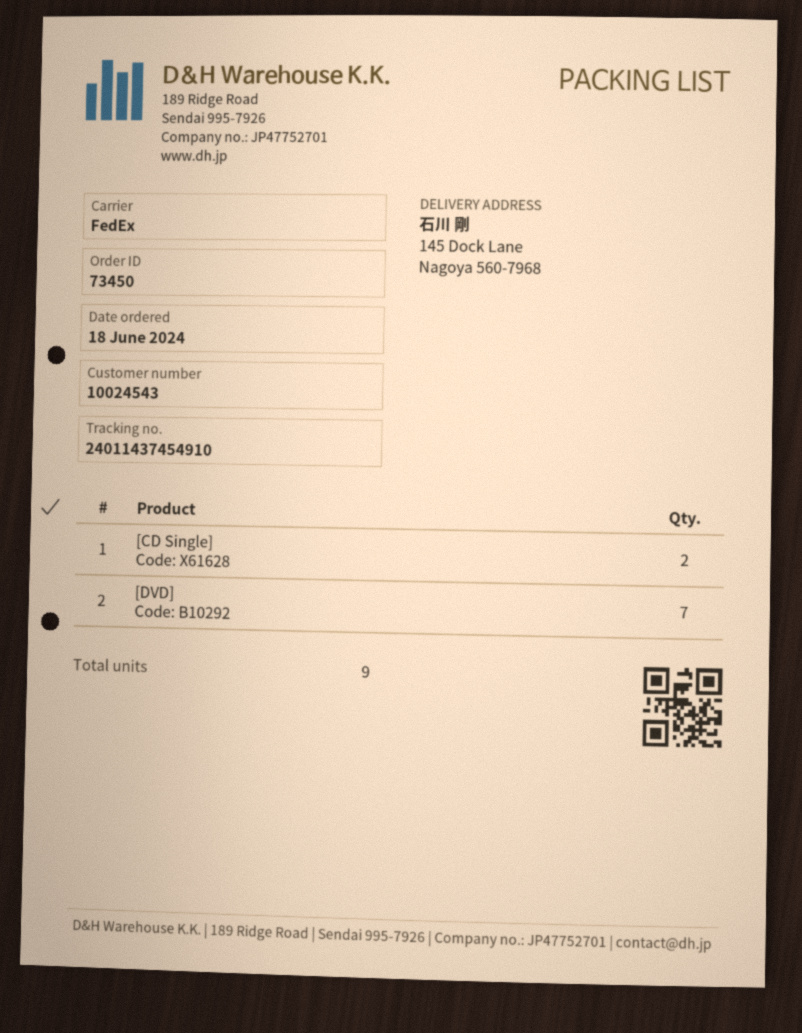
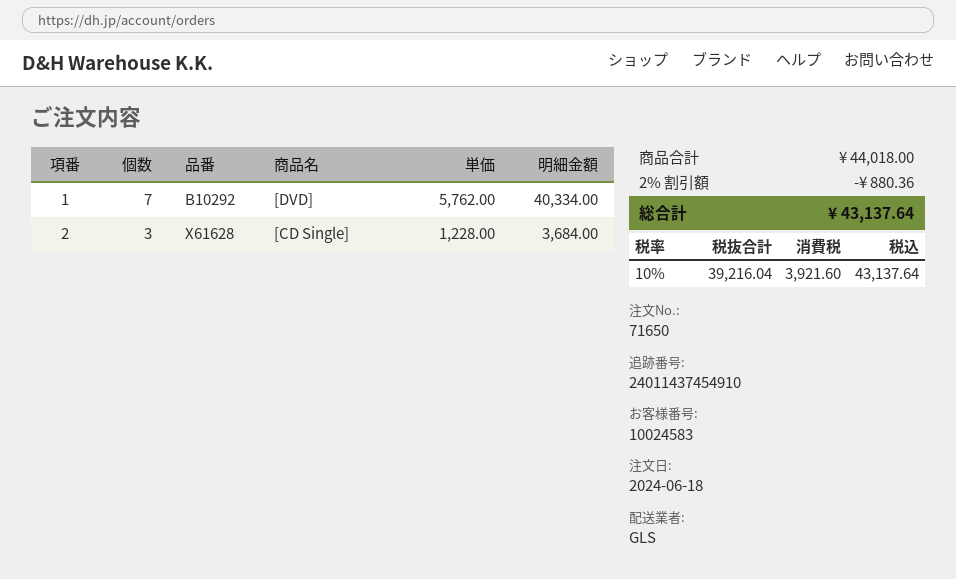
order number: 73450 -> 71650
customer number: 10024543 -> 10024583
shipping method: FedEx -> GLS
[CD Single]: 2 -> 3

